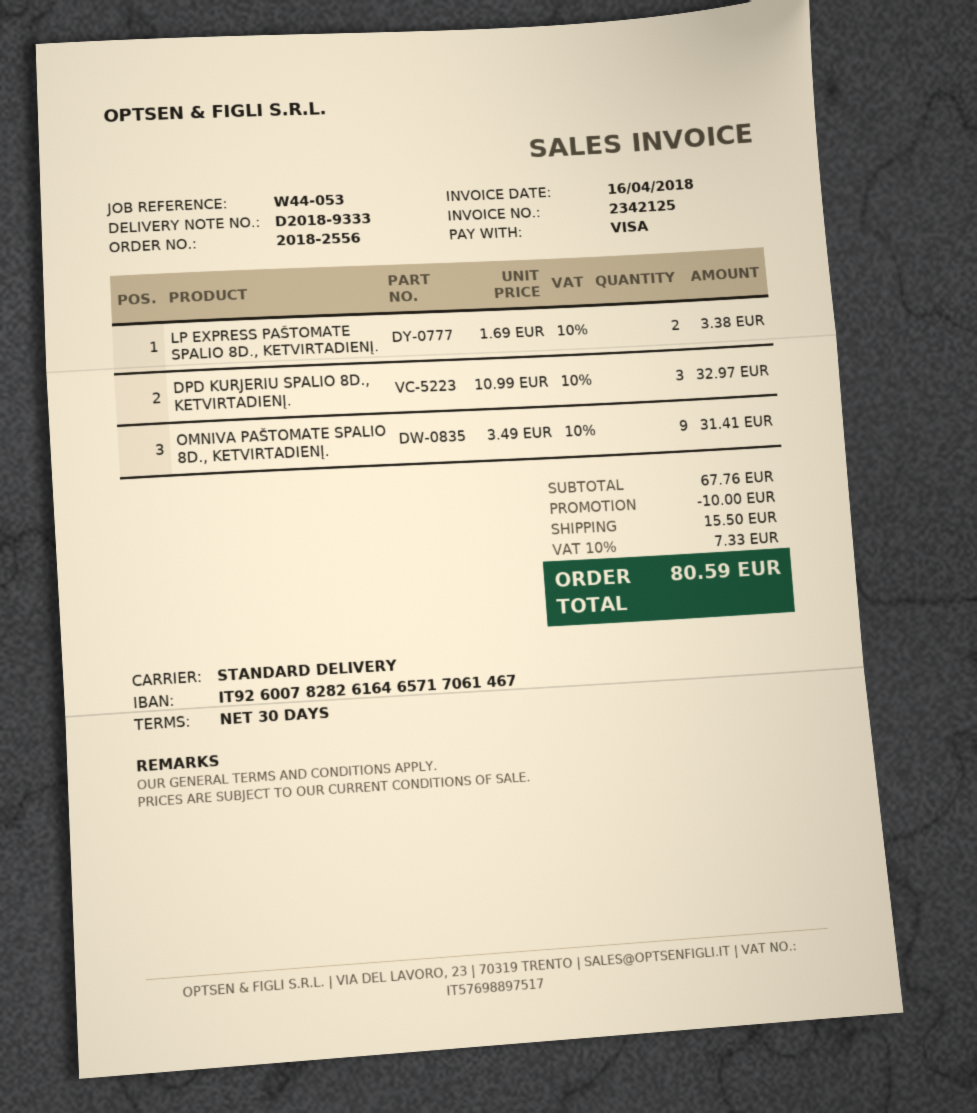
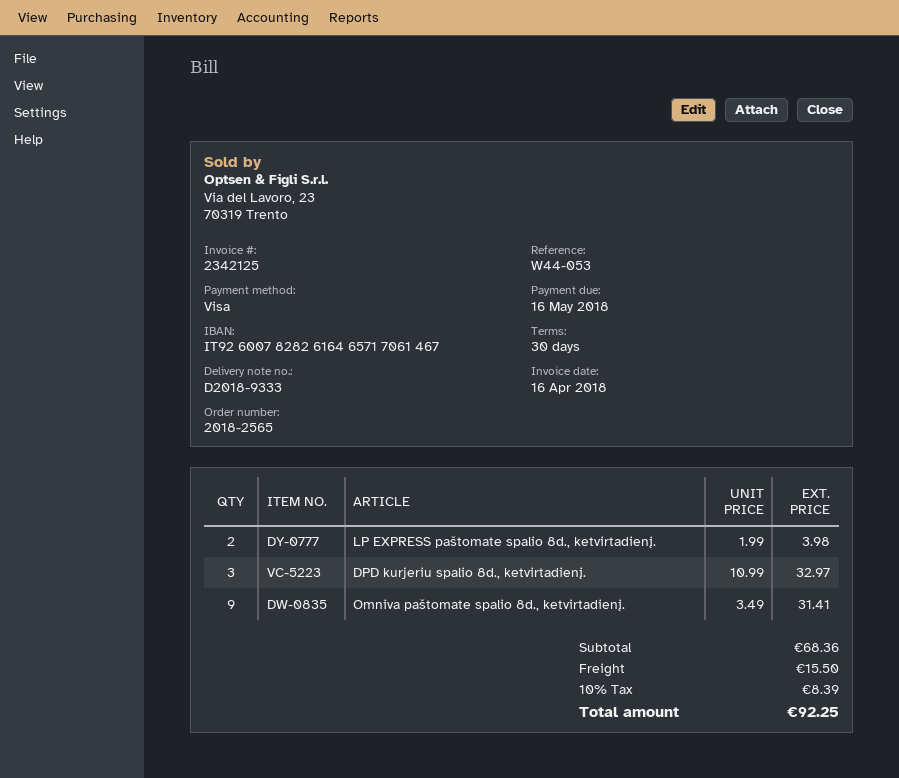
order number: 2018-2556 -> 2018-2565
LP EXPRESS PAŠTOMATE SPALIO 8D., KETVIRTADIENĮ.: 2 x 1.69 = 3.38 -> 2 x 1.99 = 3.98
subtotal: 67.76 -> 68.36
discount: 10.00 -> none
tax: 10% = 7.33 -> 10% = 8.39
total: 80.59 -> 92.25

